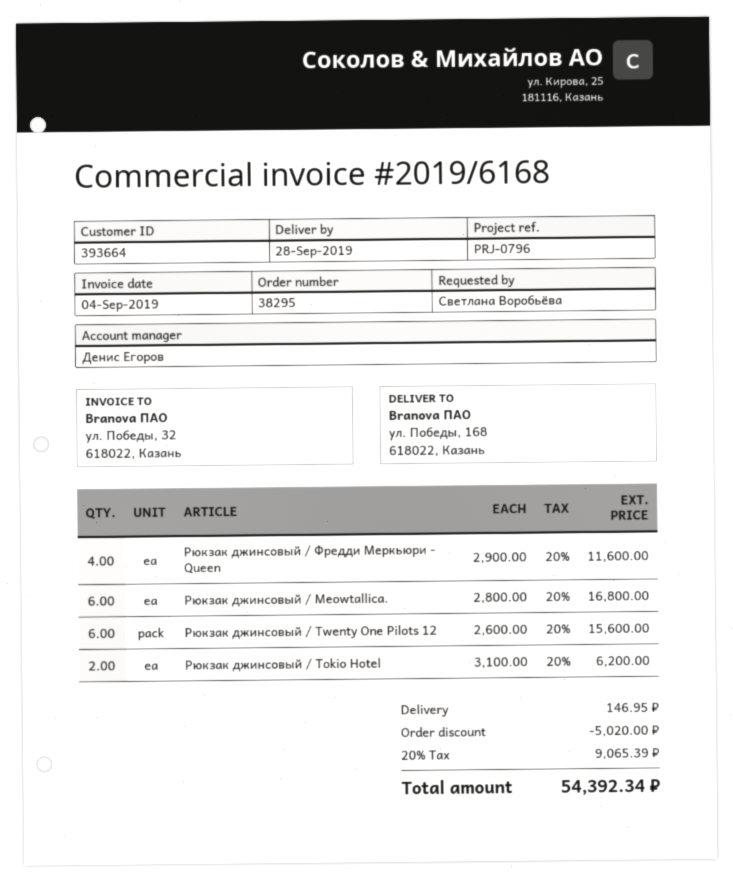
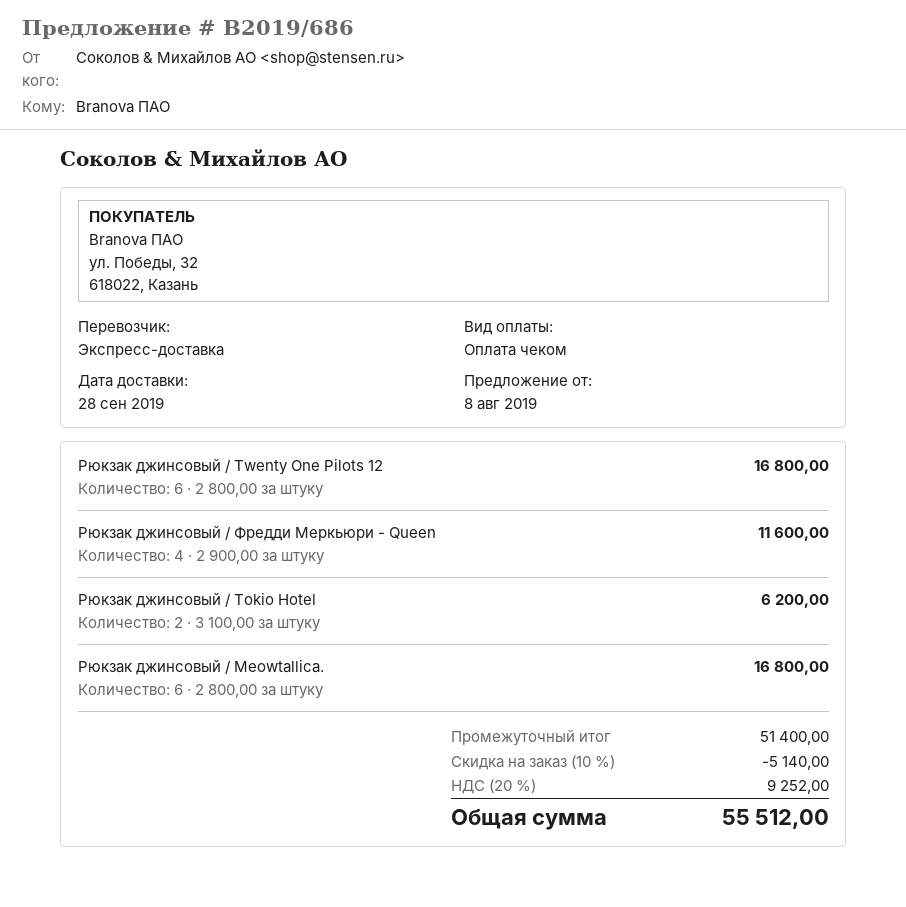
Рюкзак джинсовый / Twenty One Pilots 12: 6 x 2600.00 = 15600.00 -> 6 x 2800.00 = 16800.00
discount: 5020.00 -> 5140.00
shipping: 146.95 -> none
tax: 20% = 9065.39 -> 20% = 9252.00
total: 54392.34 -> 55512.00

